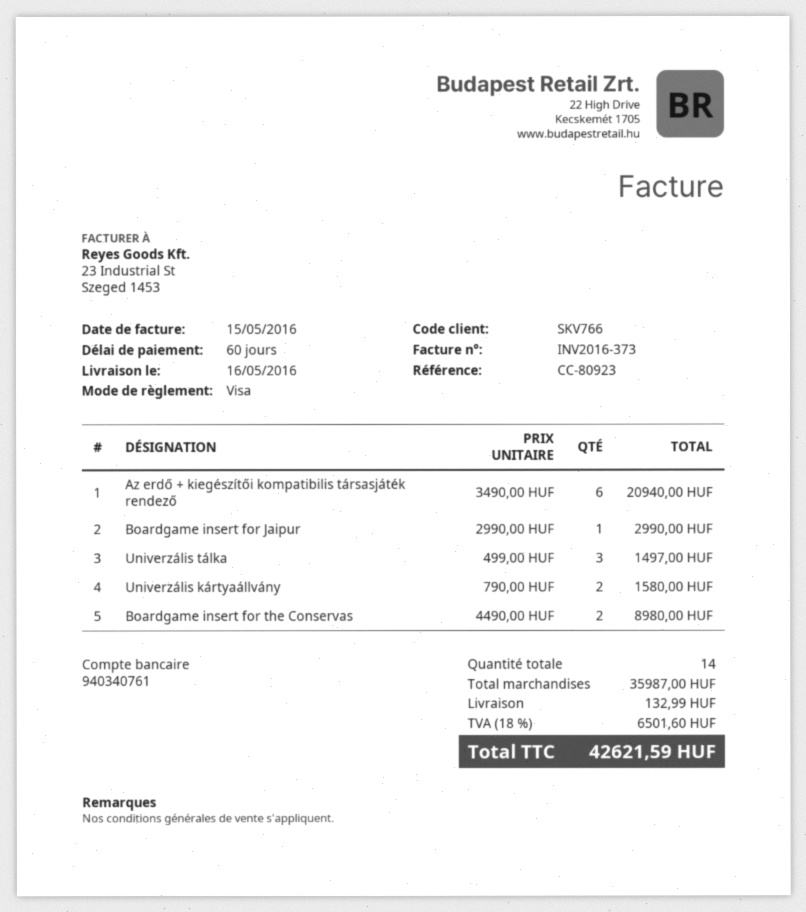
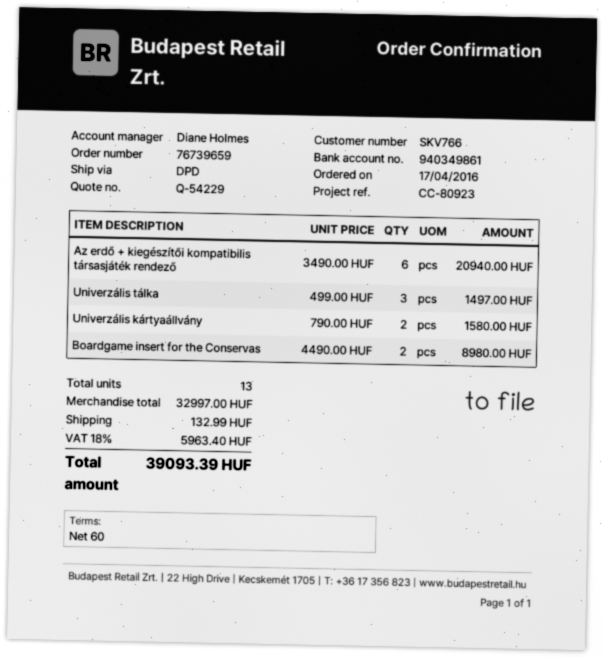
bank account: 940340761 -> 940349861
Boardgame insert for Jaipur: 1 x 2990.00 = 2990.00 -> none
total quantity: 14 -> 13
subtotal: 35987.00 -> 32997.00
tax: 18% = 6501.60 -> 18% = 5963.40
total: 42621.59 -> 39093.39

